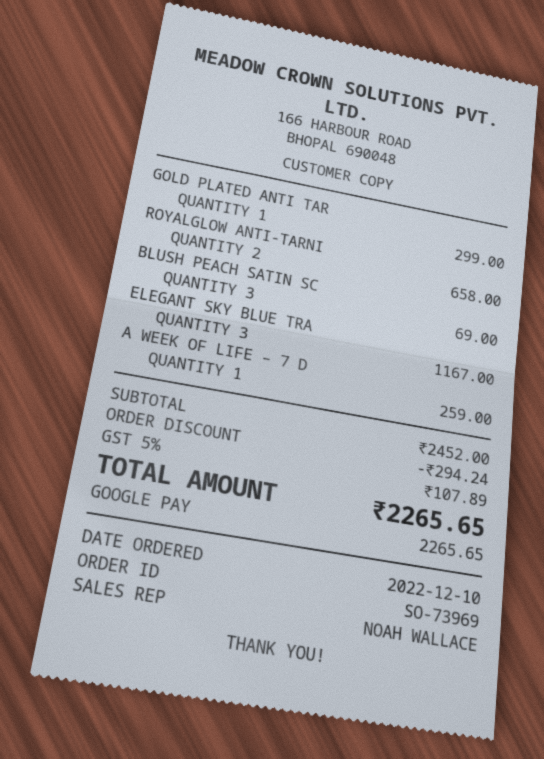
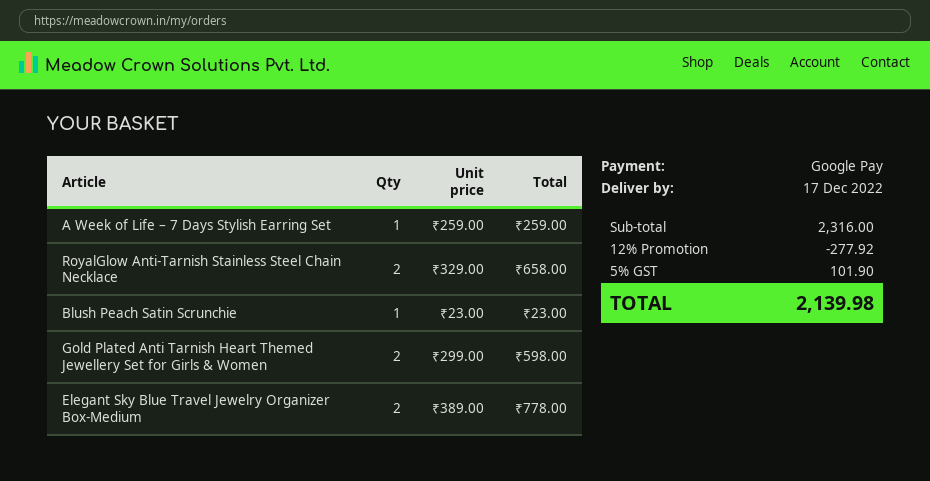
GOLD PLATED ANTI TAR: 1 for 299.00 -> 2 for 598.00
BLUSH PEACH SATIN SC: 3 for 69.00 -> 1 for 23.00
ELEGANT SKY BLUE TRA: 3 for 1167.00 -> 2 for 778.00
subtotal: 2452.00 -> 2316.00
discount: 294.24 -> 277.92
tax: 5% = 107.89 -> 5% = 101.90
total: 2265.65 -> 2139.98

